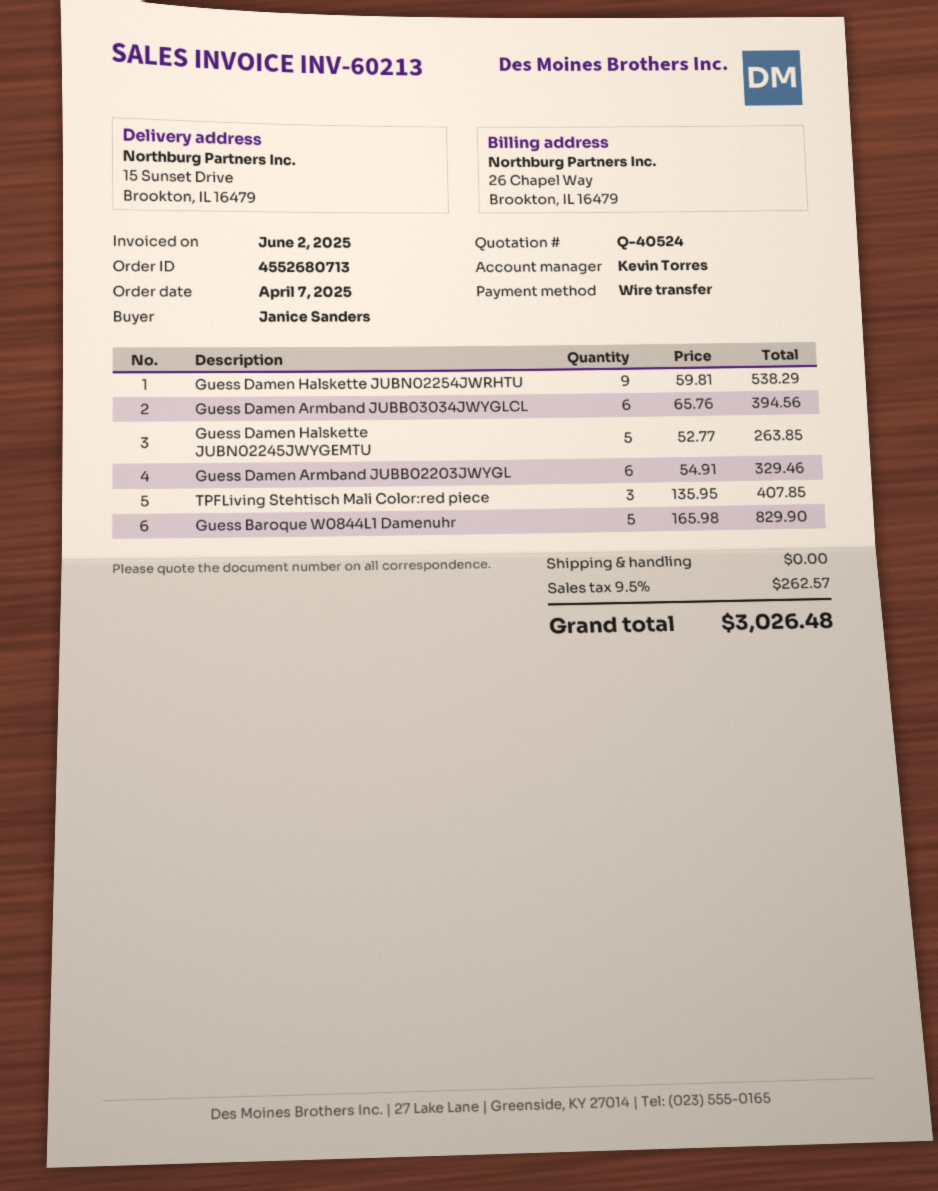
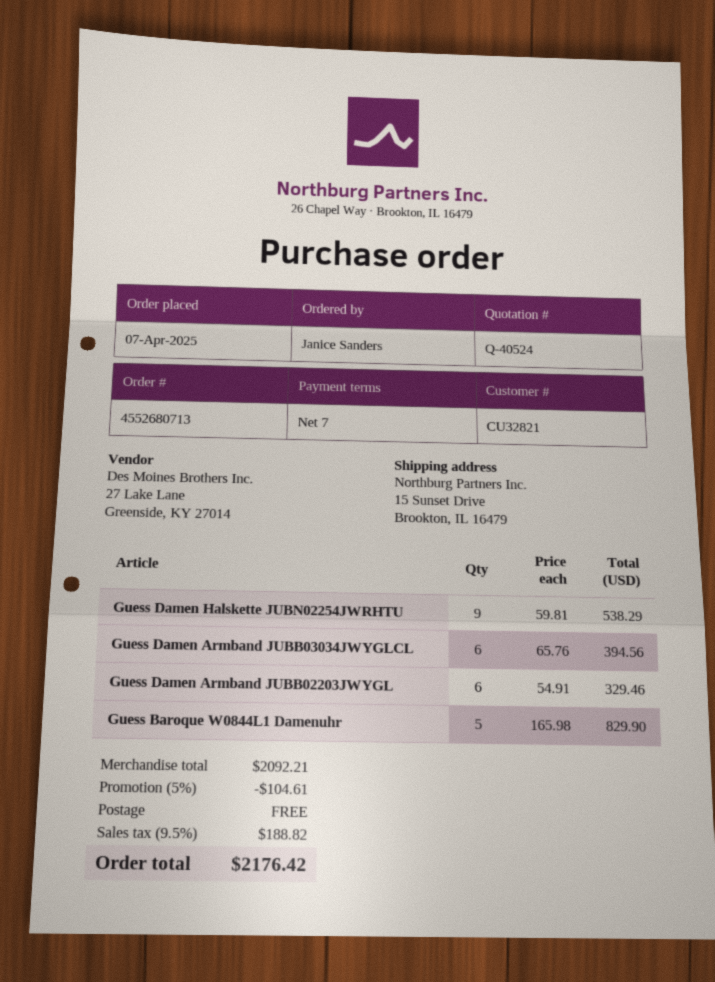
Guess Damen Halskette JUBN02245JWYGEMTU: 5 x 52.77 = 263.85 -> none
TPFLiving Stehtisch Mali Color:red piece: 3 x 135.95 = 407.85 -> none
discount: none -> 5% = 104.61
tax: 9.5% = 262.57 -> 9.5% = 188.82
total: 3026.48 -> 2176.42

